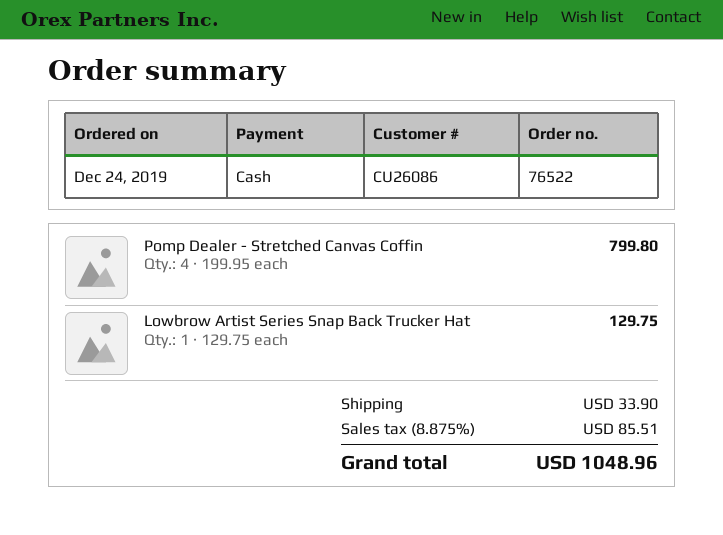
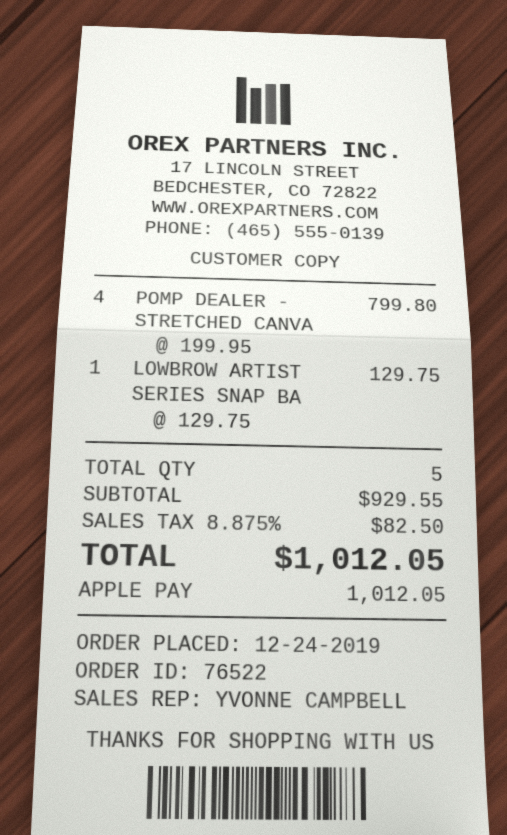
payment method: cash -> Apple Pay
shipping: 33.90 -> none
tax: 8.875% = 85.51 -> 8.875% = 82.50
total: 1048.96 -> 1012.05

